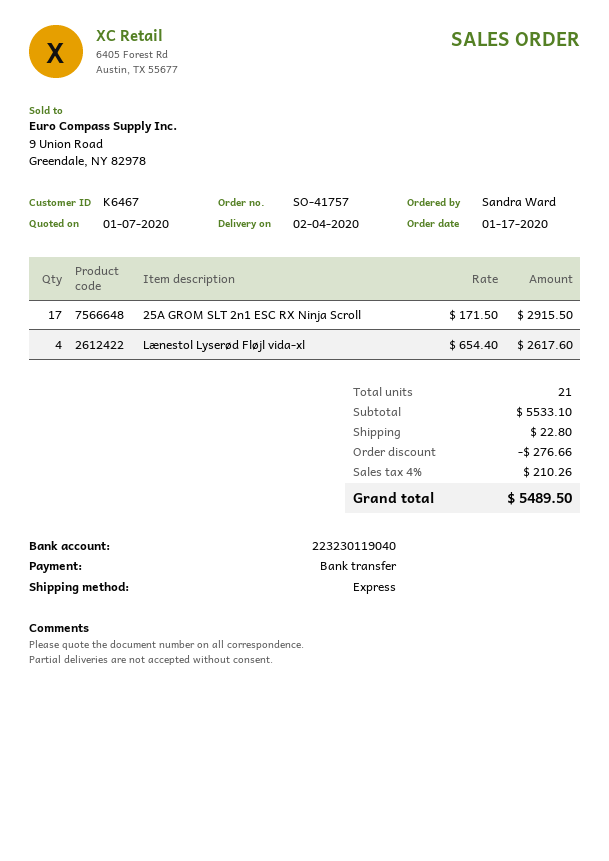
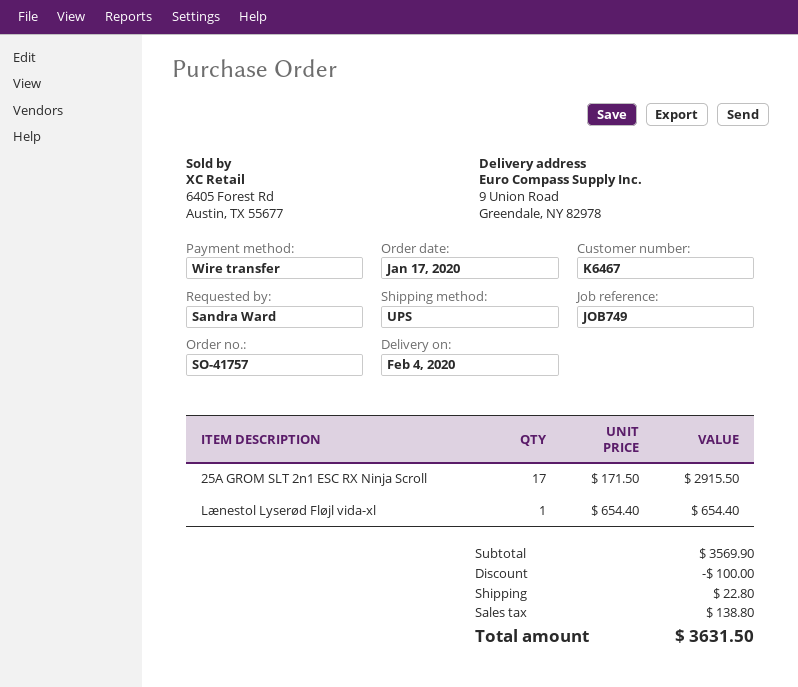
shipping method: express -> UPS
Lænestol Lyserød Fløjl vida-xl: 4 x 654.40 = 2617.60 -> 1 x 654.40 = 654.40
subtotal: 5533.10 -> 3569.90
discount: 276.66 -> 100.00
tax: 210.26 -> 138.80
total: 5489.50 -> 3631.50

